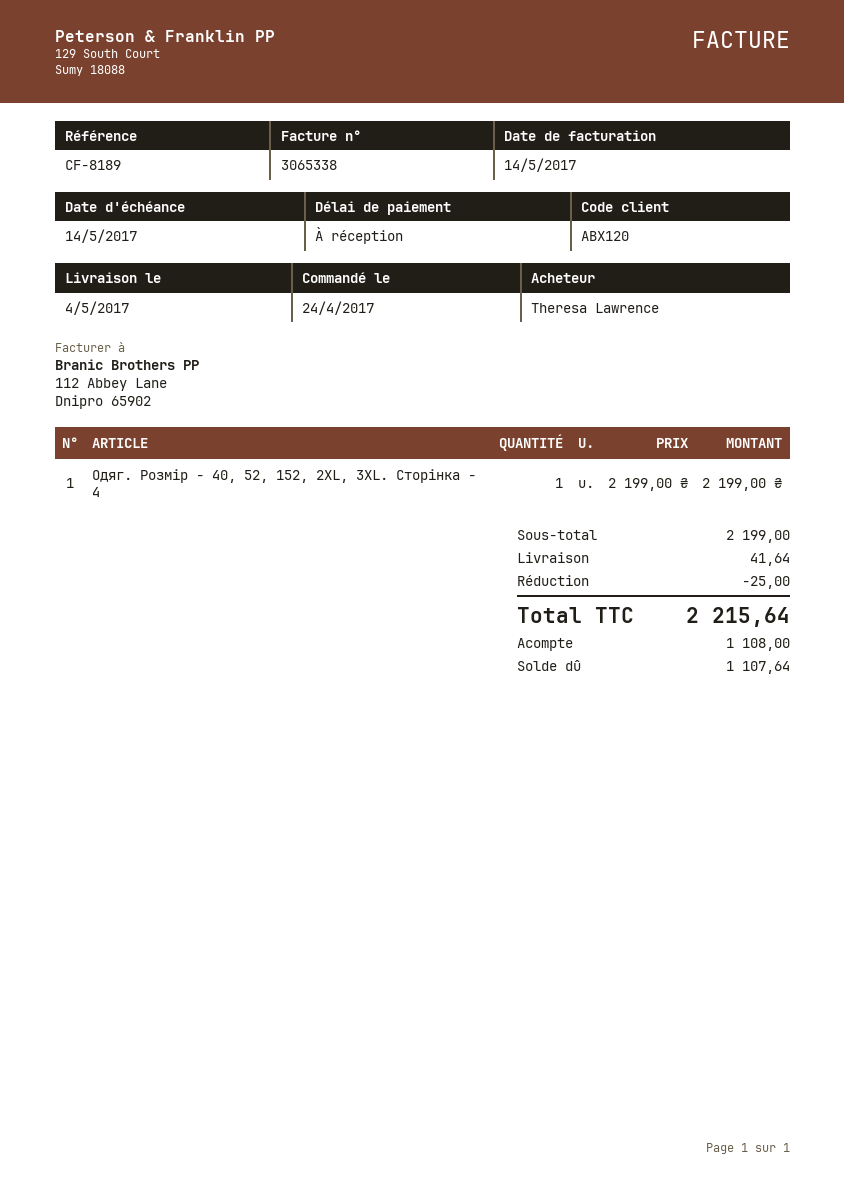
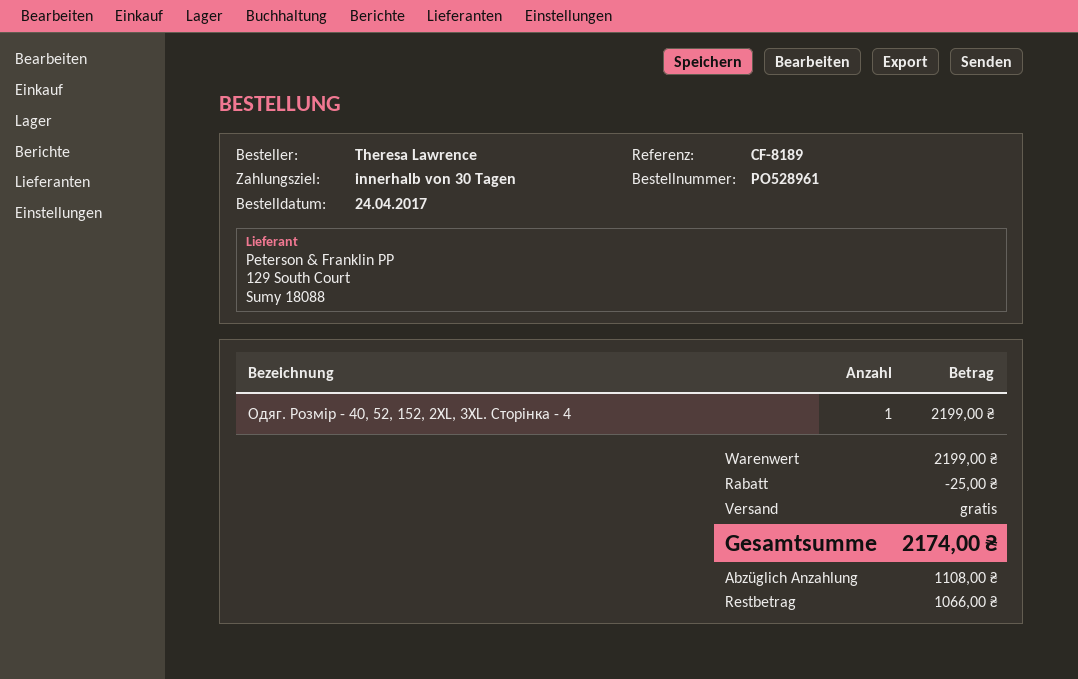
payment terms: on receipt -> 30 days
shipping: 41.64 -> 0.00
total: 2215.64 -> 2174.00
balance: 1107.64 -> 1066.00

